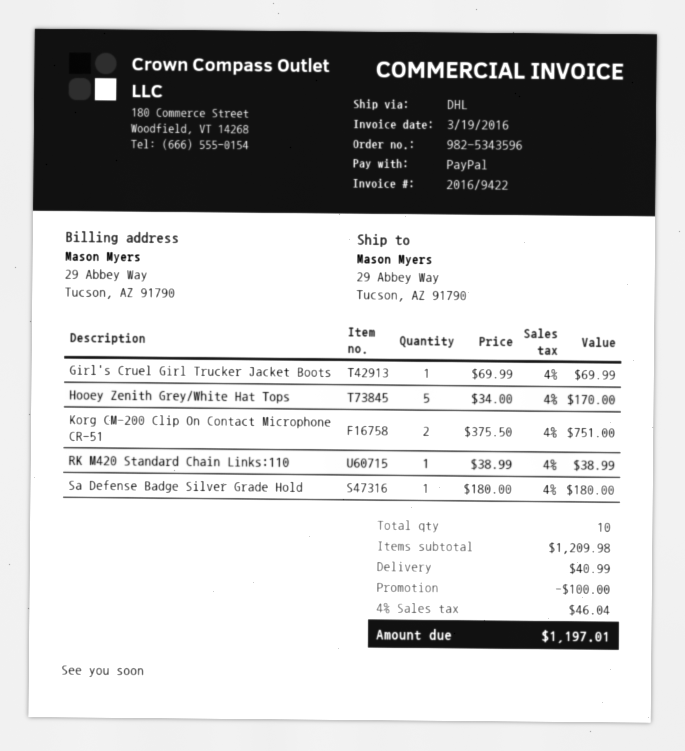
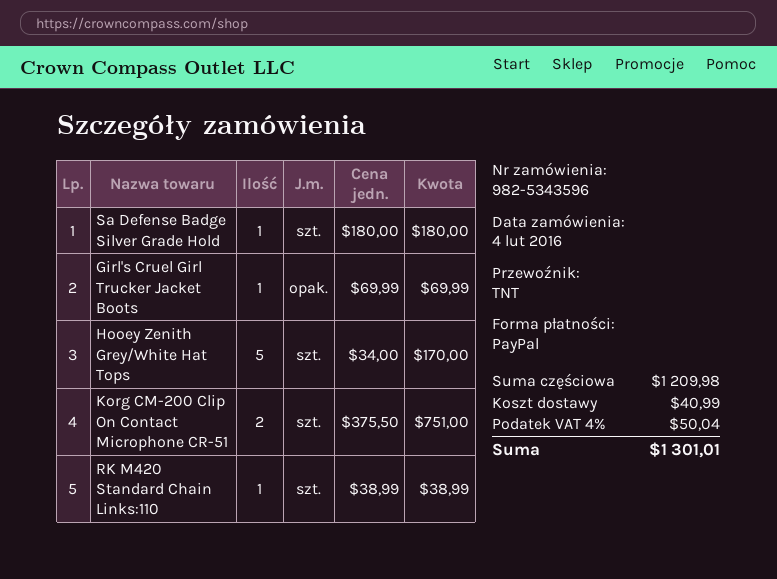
shipping method: DHL -> TNT
discount: 100.00 -> none
tax: 4% = 46.04 -> 4% = 50.04
total: 1197.01 -> 1301.01

